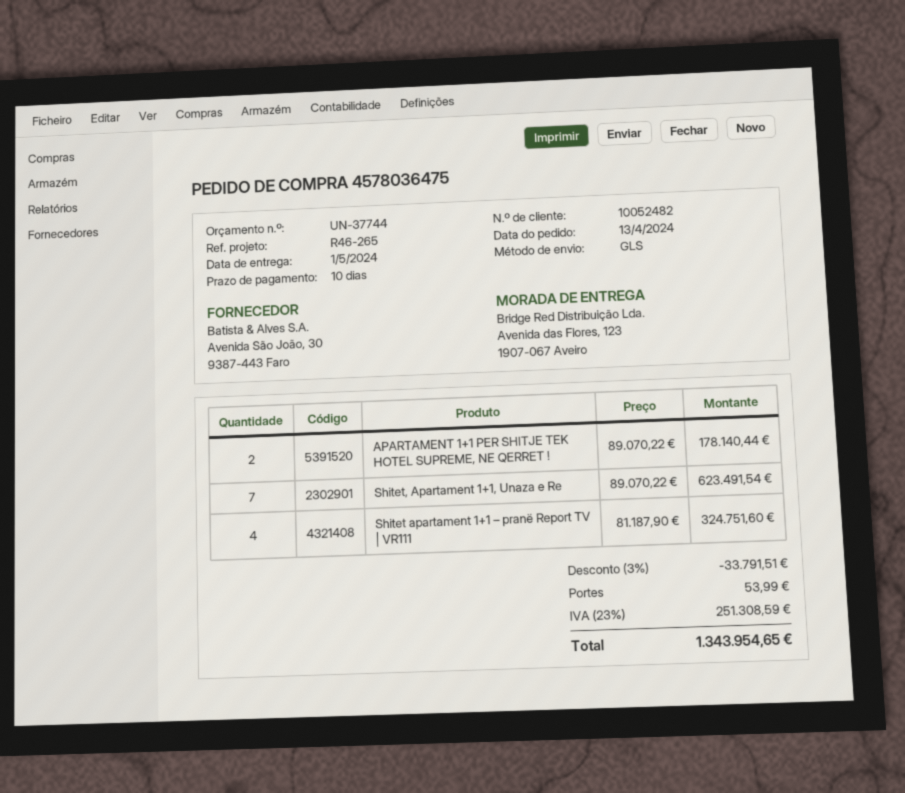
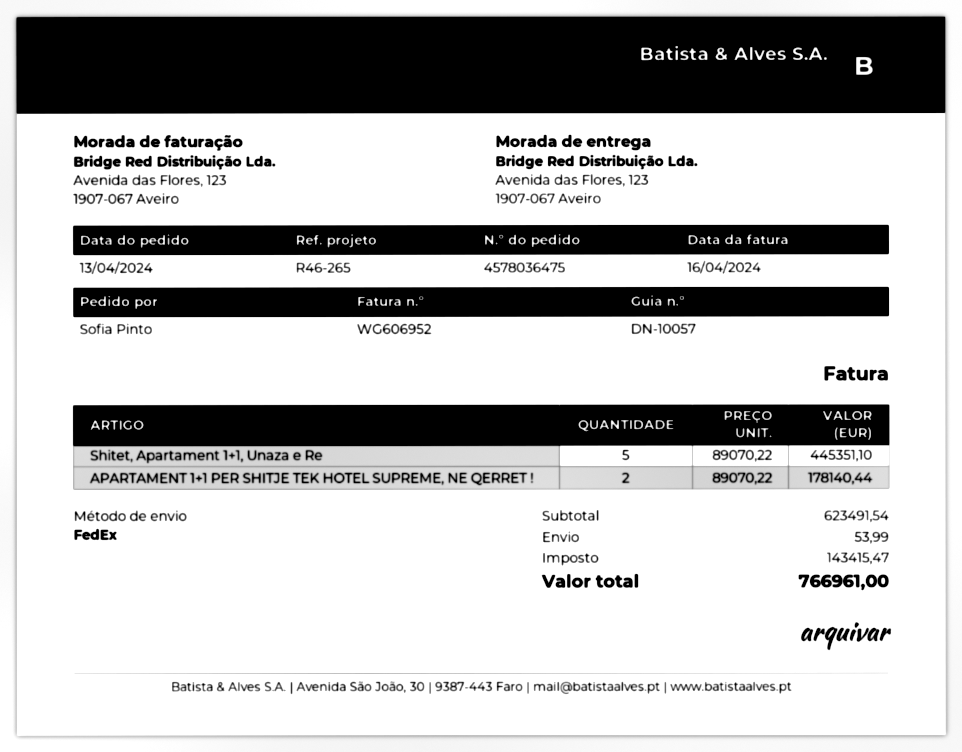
shipping method: GLS -> FedEx
Shitet, Apartament 1+1, Unaza e Re: 7 x 89070.22 = 623491.54 -> 5 x 89070.22 = 445351.10
Shitet apartament 1+1 – pranë Report TV | VR111: 4 x 81187.90 = 324751.60 -> none
discount: 3% = 33791.51 -> none
tax: 251308.59 -> 143415.47
total: 1343954.65 -> 766961.00

